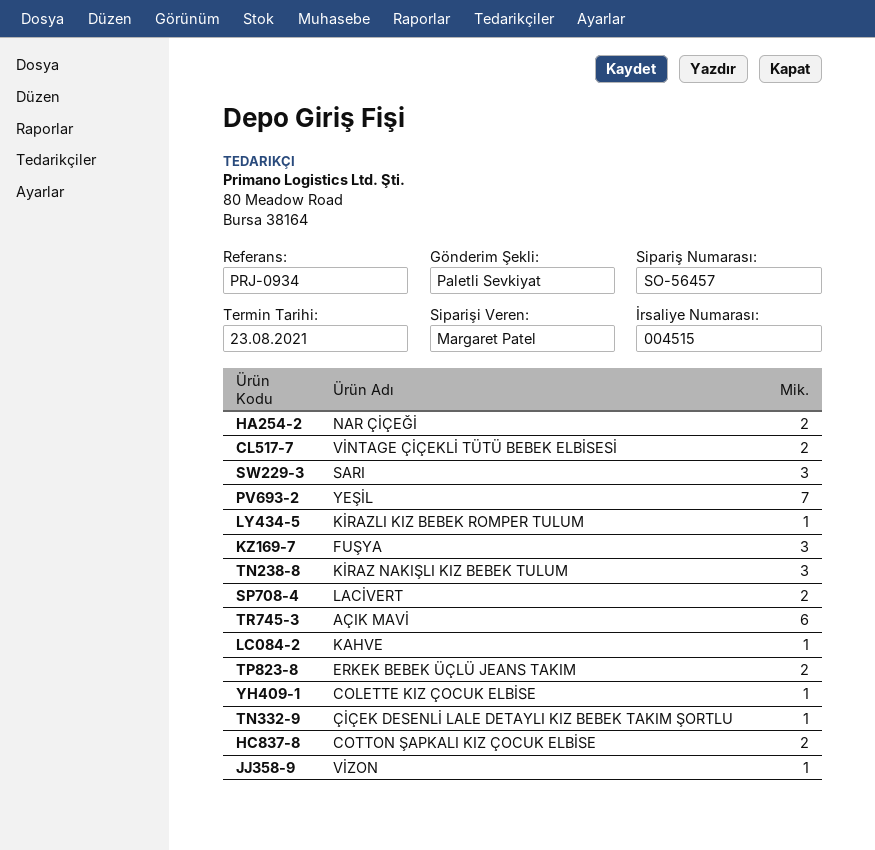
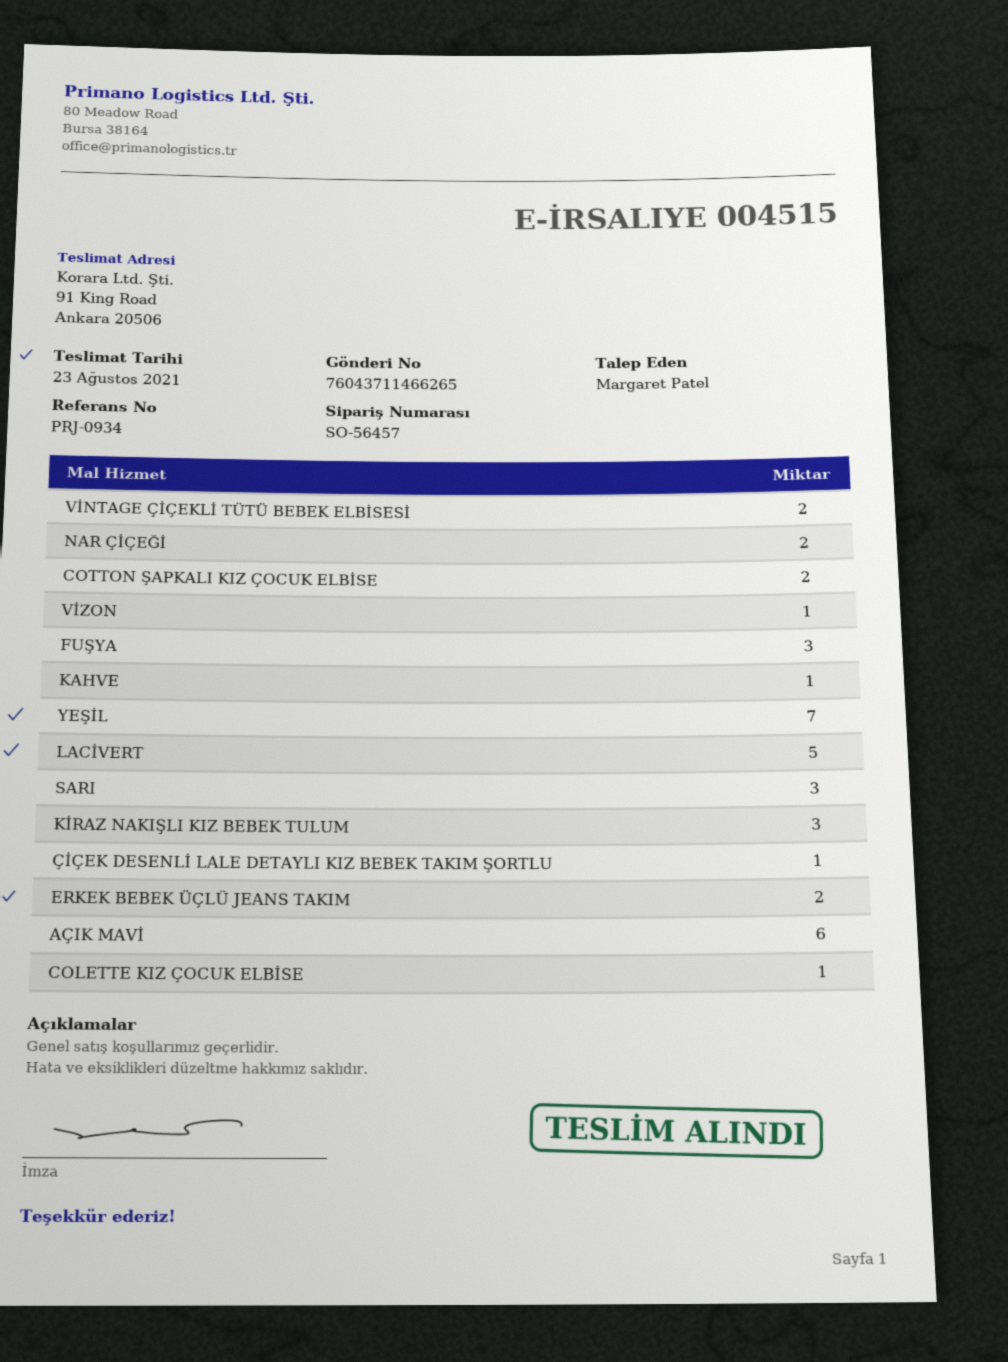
KİRAZLI KIZ BEBEK ROMPER TULUM: 1 -> none
LACİVERT: 2 -> 5

